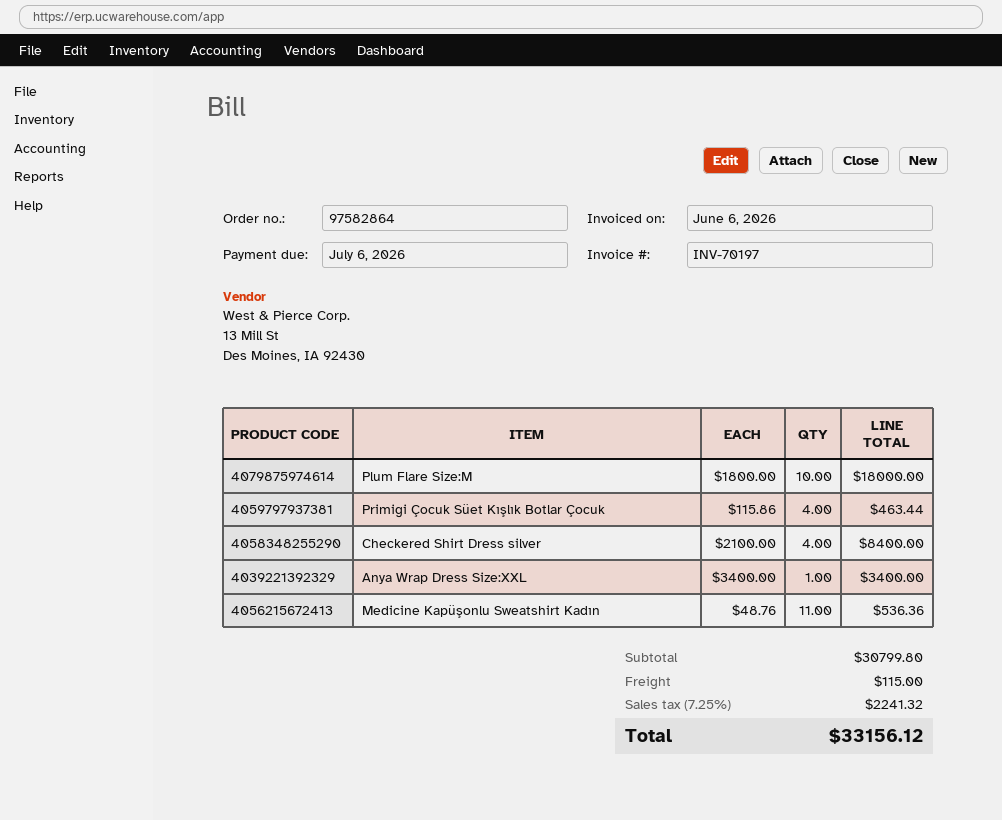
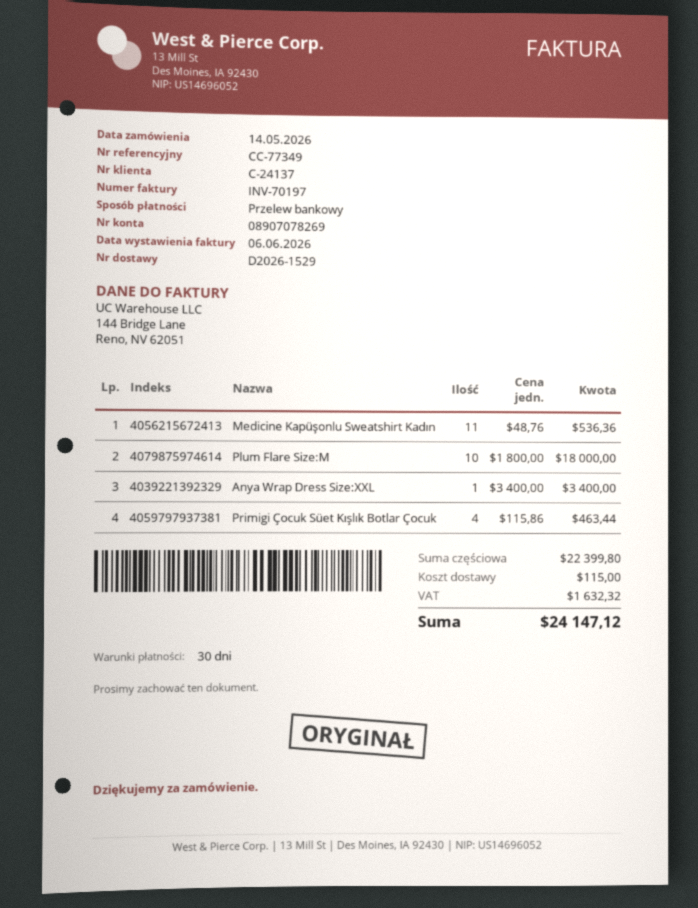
Checkered Shirt Dress silver: 4 x 2100.00 = 8400.00 -> none
subtotal: 30799.80 -> 22399.80
tax: 2241.32 -> 1632.32
total: 33156.12 -> 24147.12

